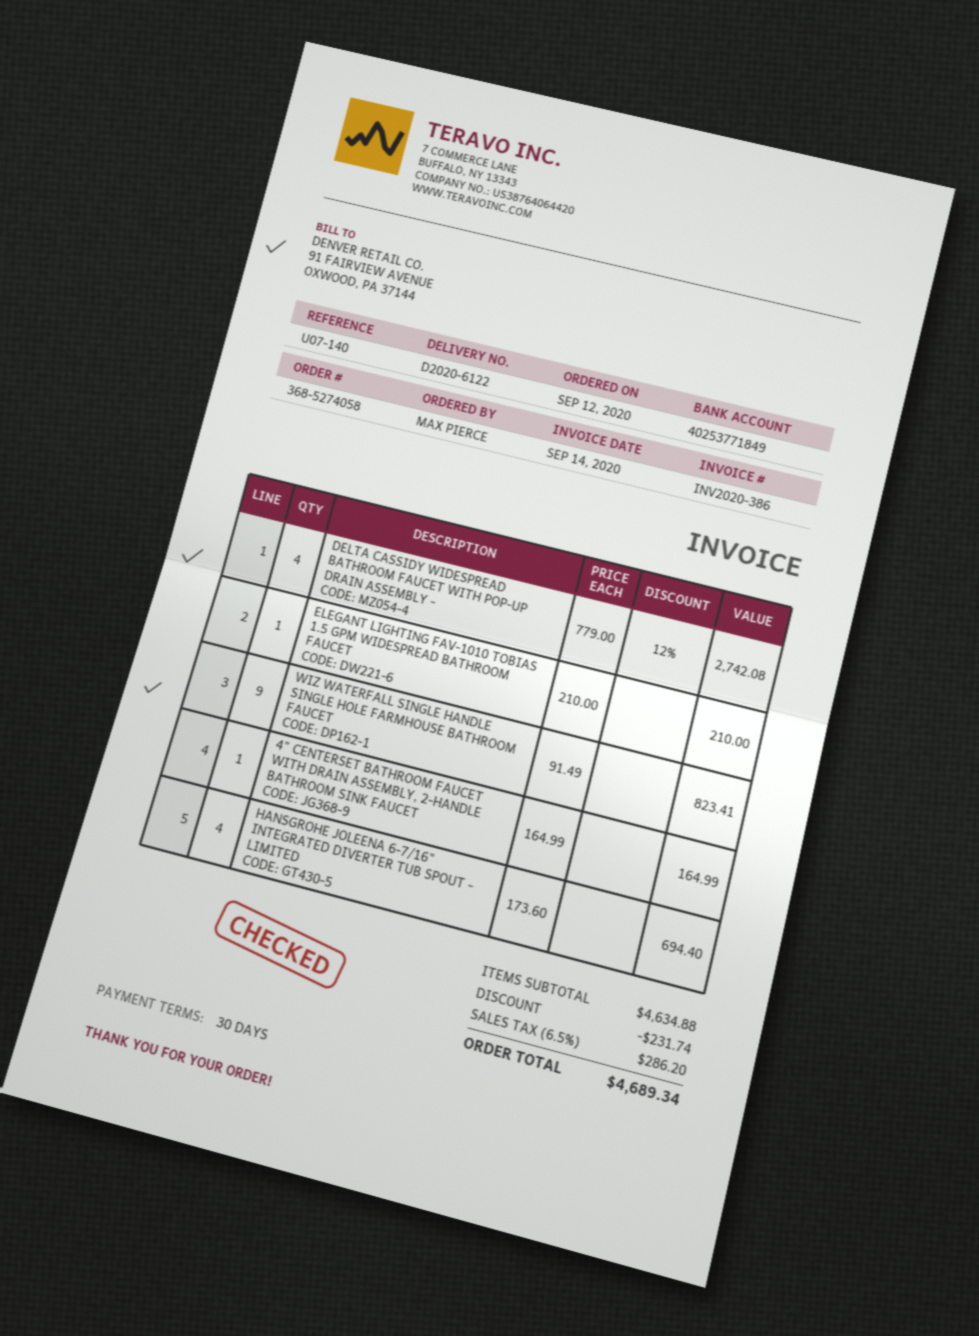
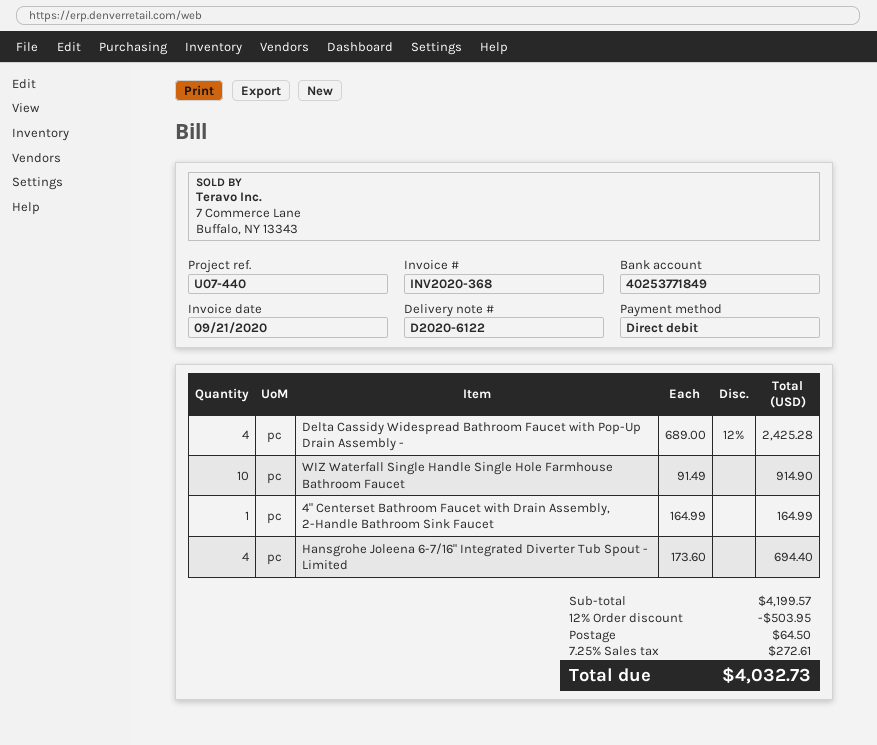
invoice number: INV2020-386 -> INV2020-368
invoice date: 2020-09-14 -> 2020-09-21
reference: U07-140 -> U07-440
DELTA CASSIDY WIDESPREAD BATHROOM FAUCET WITH POP-UP DRAIN ASSEMBLY -: 4 x 779.00 - 12% = 2742.08 -> 4 x 689.00 - 12% = 2425.28
ELEGANT LIGHTING FAV-1010 TOBIAS 1.5 GPM WIDESPREAD BATHROOM FAUCET: 1 x 210.00 = 210.00 -> none
WIZ WATERFALL SINGLE HANDLE SINGLE HOLE FARMHOUSE BATHROOM FAUCET: 9 x 91.49 = 823.41 -> 10 x 91.49 = 914.90
subtotal: 4634.88 -> 4199.57
discount: 231.74 -> 503.95
shipping: none -> 64.50
tax: 6.5% = 286.20 -> 7.25% = 272.61
total: 4689.34 -> 4032.73

